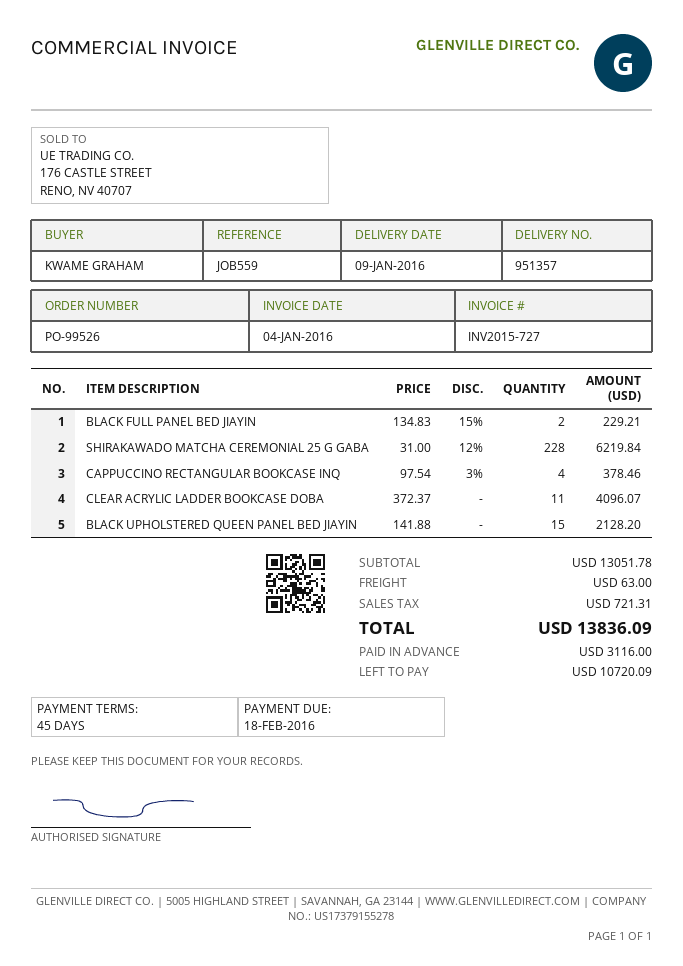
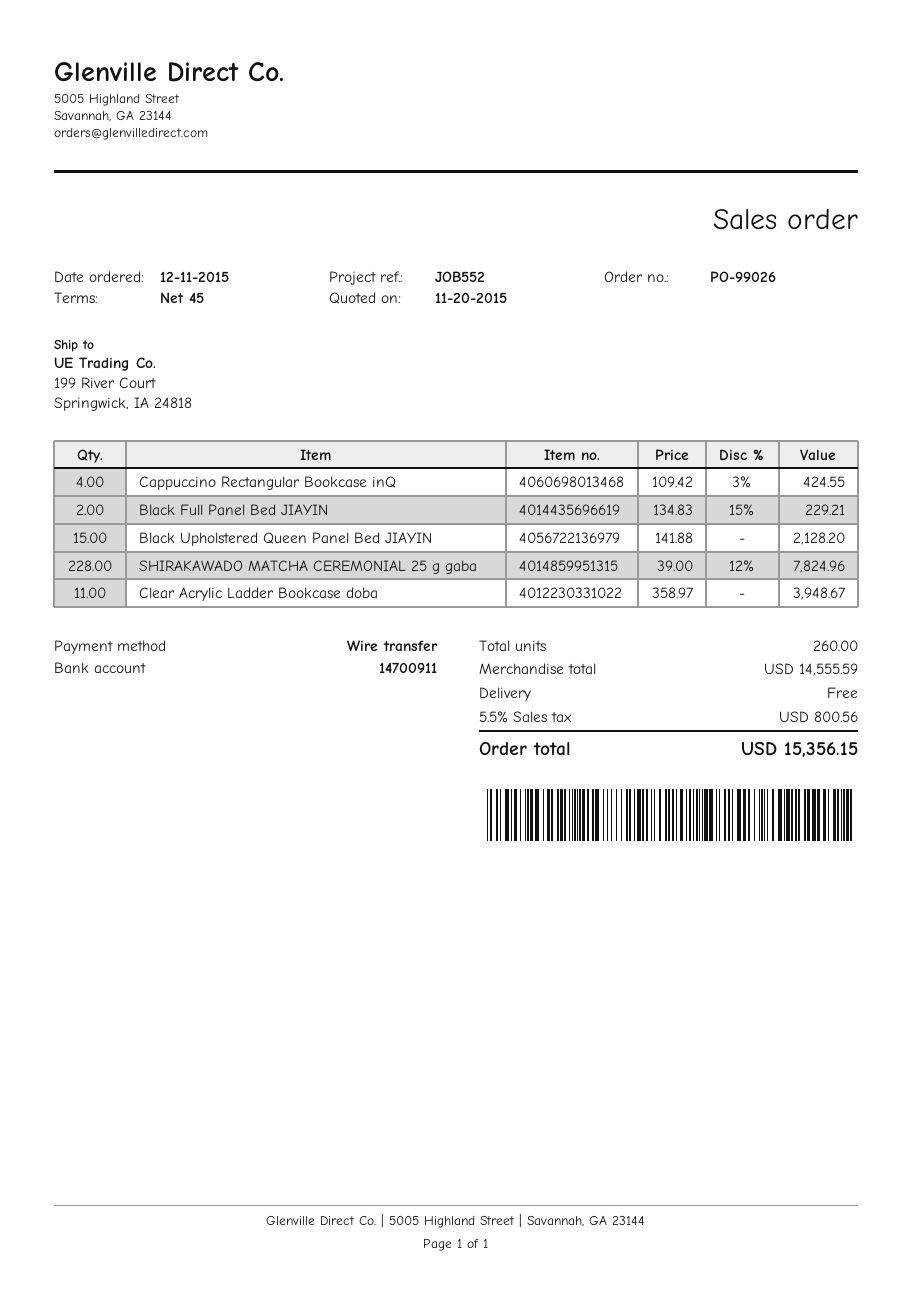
order number: PO-99526 -> PO-99026
reference: JOB559 -> JOB552
SHIRAKAWADO MATCHA CEREMONIAL 25 G GABA: 228 x 31.00 - 12% = 6219.84 -> 228 x 39.00 - 12% = 7824.96
CAPPUCCINO RECTANGULAR BOOKCASE INQ: 4 x 97.54 - 3% = 378.46 -> 4 x 109.42 - 3% = 424.55
CLEAR ACRYLIC LADDER BOOKCASE DOBA: 11 x 372.37 = 4096.07 -> 11 x 358.97 = 3948.67
subtotal: 13051.78 -> 14555.59
shipping: 63.00 -> 0.00
tax: 721.31 -> 800.56
total: 13836.09 -> 15356.15

